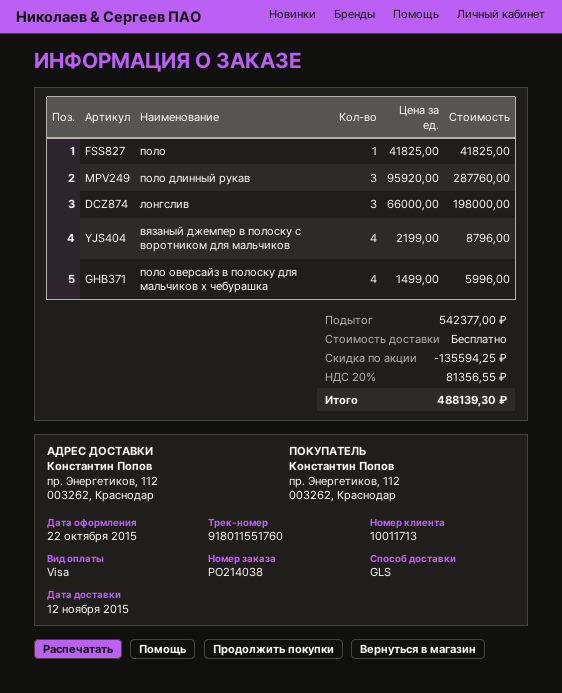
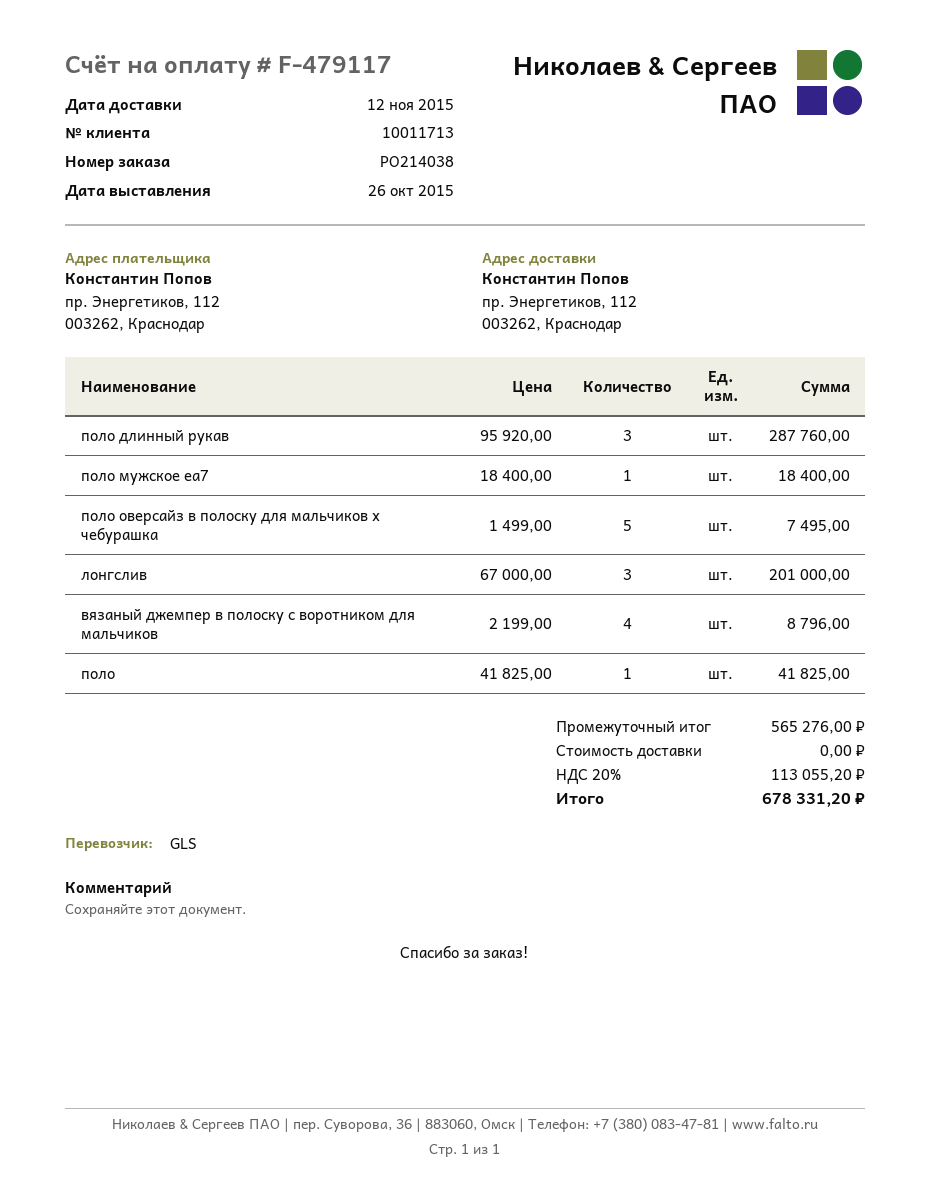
лонгслив: 3 x 66000.00 = 198000.00 -> 3 x 67000.00 = 201000.00
поло оверсайз в полоску для мальчиков х чебурашка: 4 x 1499.00 = 5996.00 -> 5 x 1499.00 = 7495.00
поло мужское ea7: none -> 1 x 18400.00 = 18400.00
subtotal: 542377.00 -> 565276.00
discount: 135594.25 -> none
tax: 20% = 81356.55 -> 20% = 113055.20
total: 488139.30 -> 678331.20

